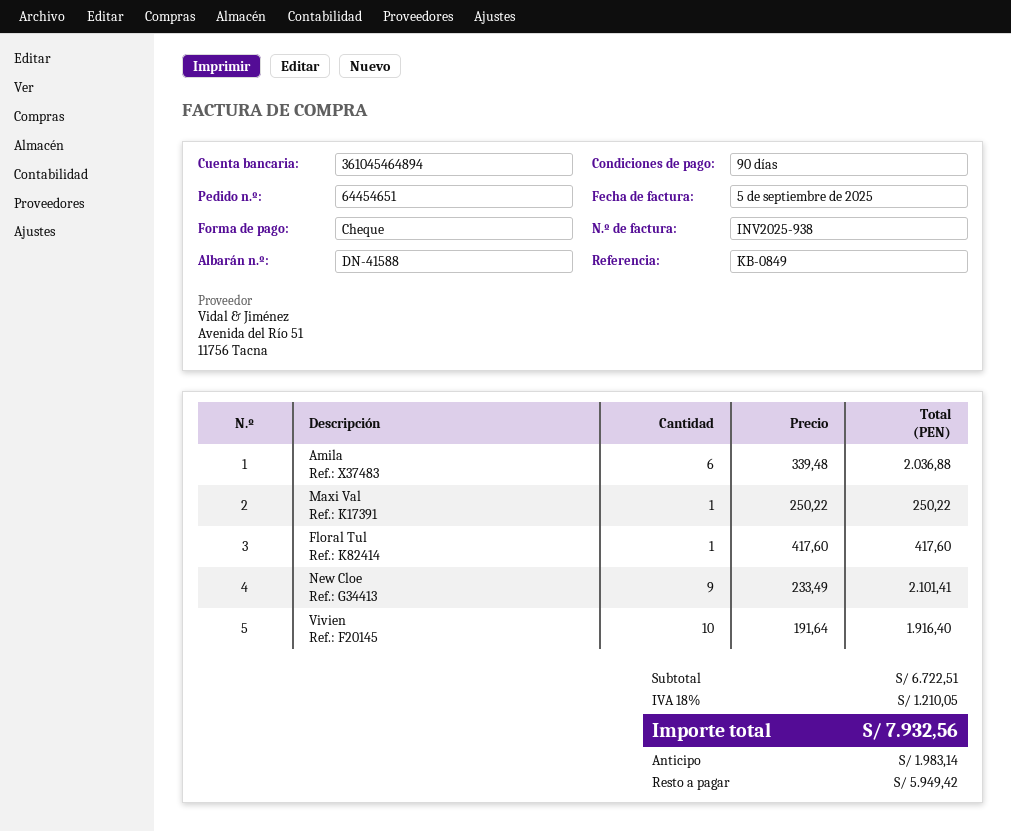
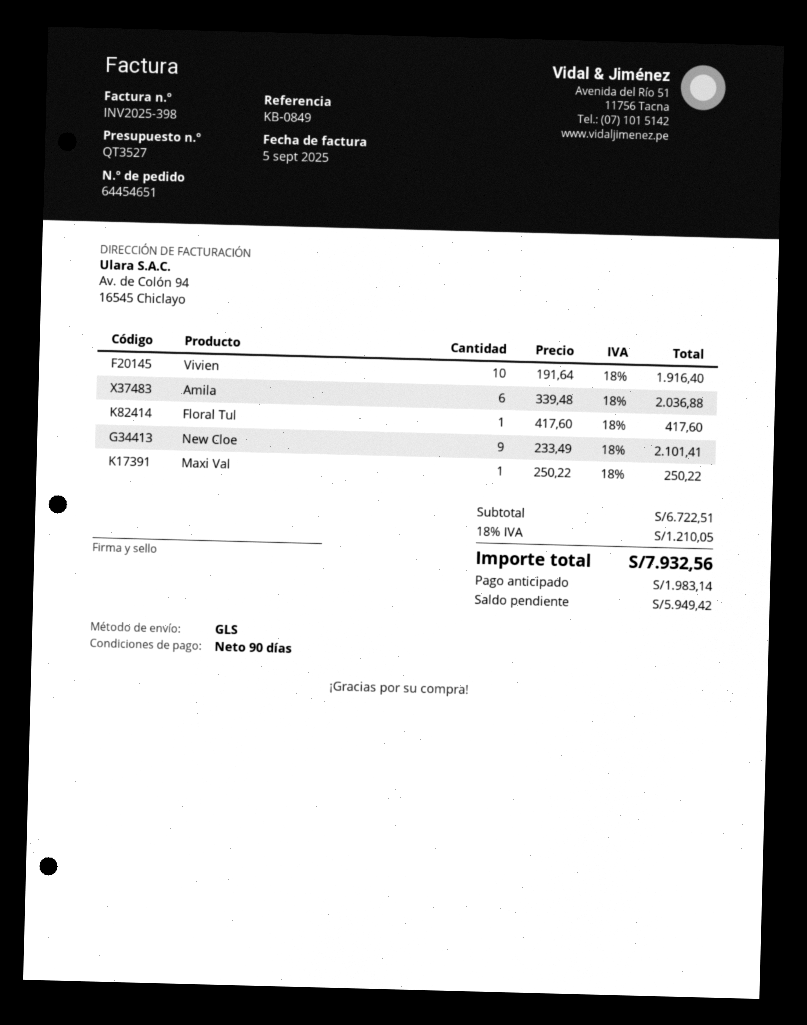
invoice number: INV2025-938 -> INV2025-398

